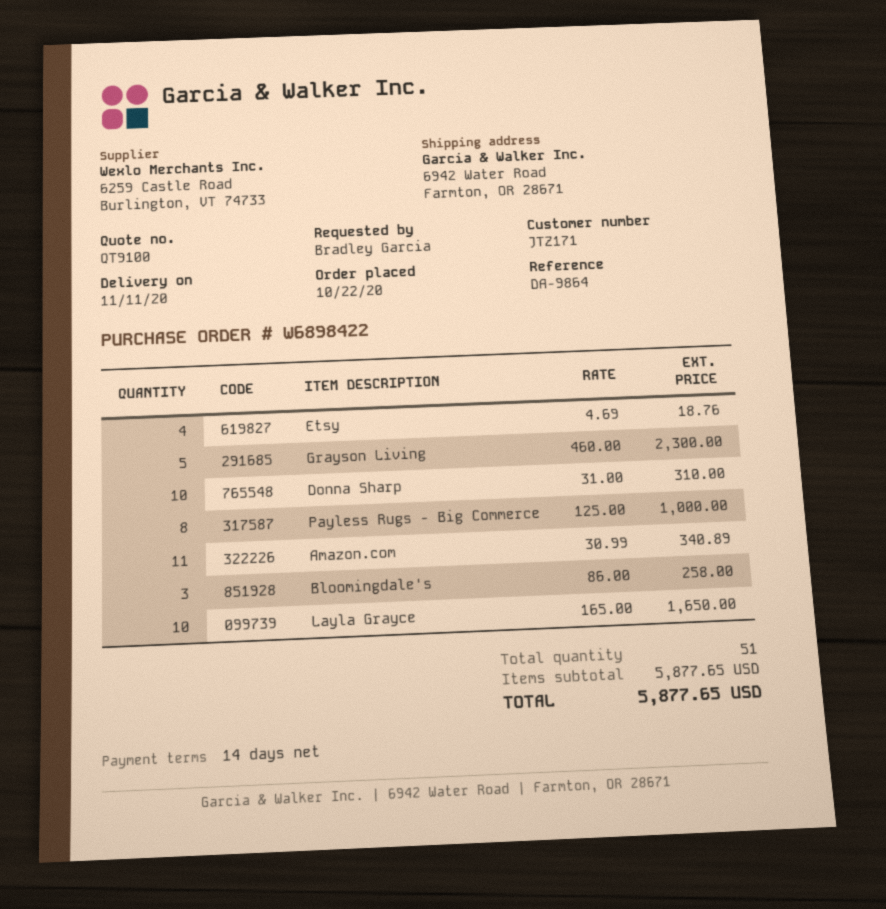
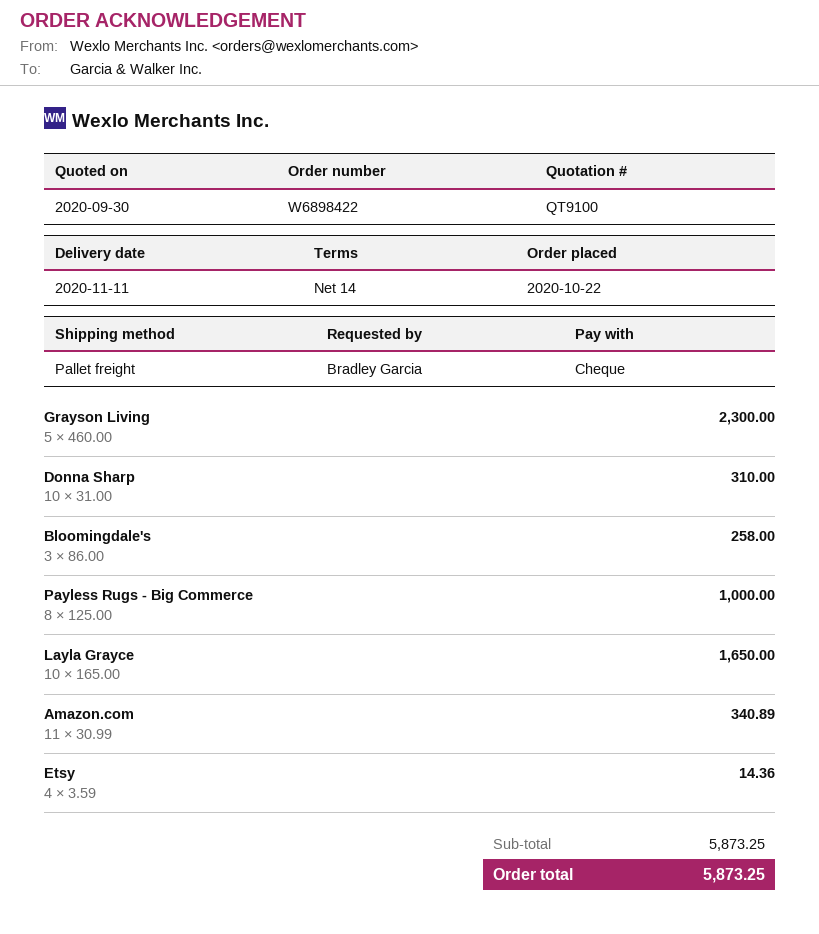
Etsy: 4 x 4.69 = 18.76 -> 4 x 3.59 = 14.36
subtotal: 5877.65 -> 5873.25
total: 5877.65 -> 5873.25

